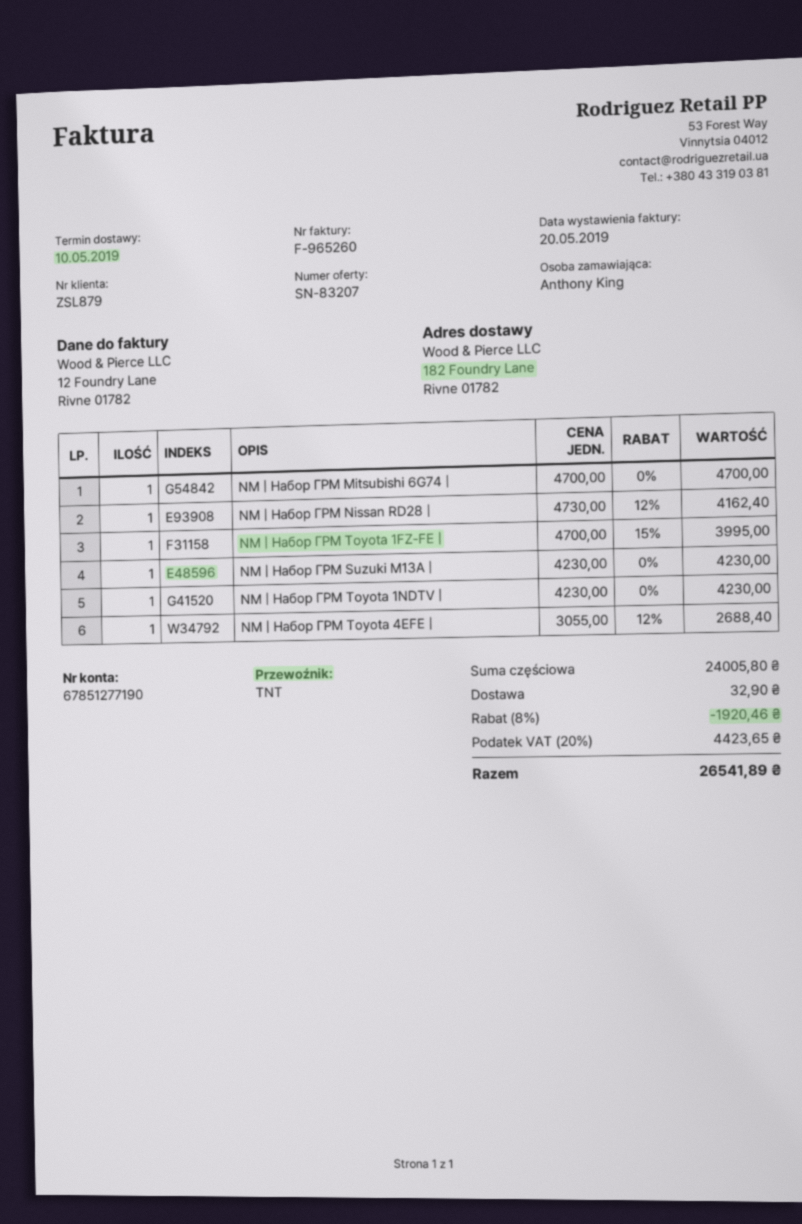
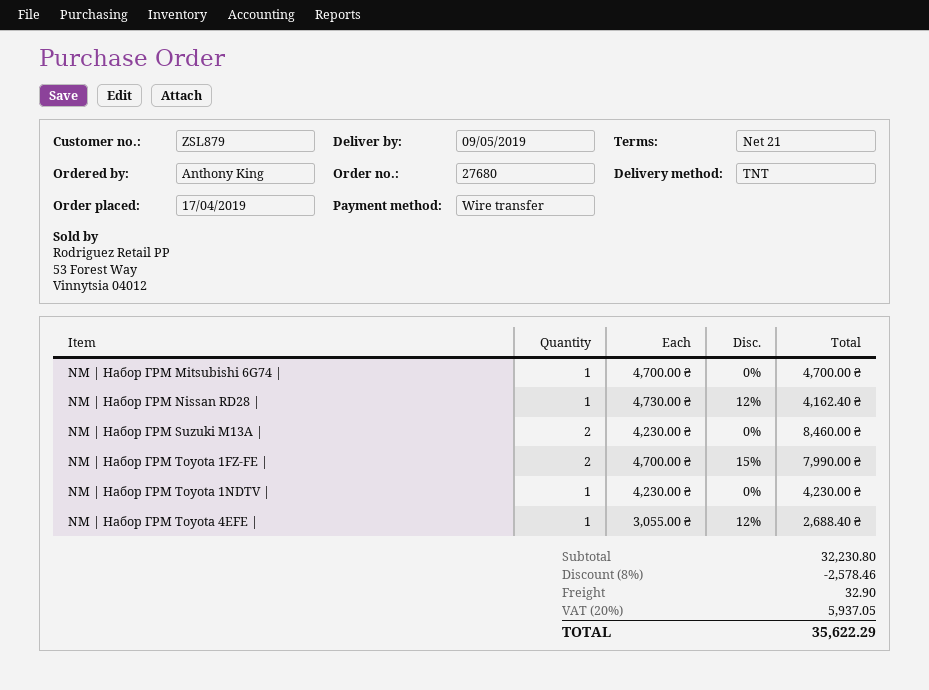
delivery date: 2019-05-10 -> 2019-05-09
NM | Набор ГРМ Toyota 1FZ-FE |: 1 x 4700.00 - 15% = 3995.00 -> 2 x 4700.00 - 15% = 7990.00
NM | Набор ГРМ Suzuki M13A |: 1 x 4230.00 = 4230.00 -> 2 x 4230.00 = 8460.00
subtotal: 24005.80 -> 32230.80
discount: 8% = 1920.46 -> 8% = 2578.46
tax: 20% = 4423.65 -> 20% = 5937.05
total: 26541.89 -> 35622.29

